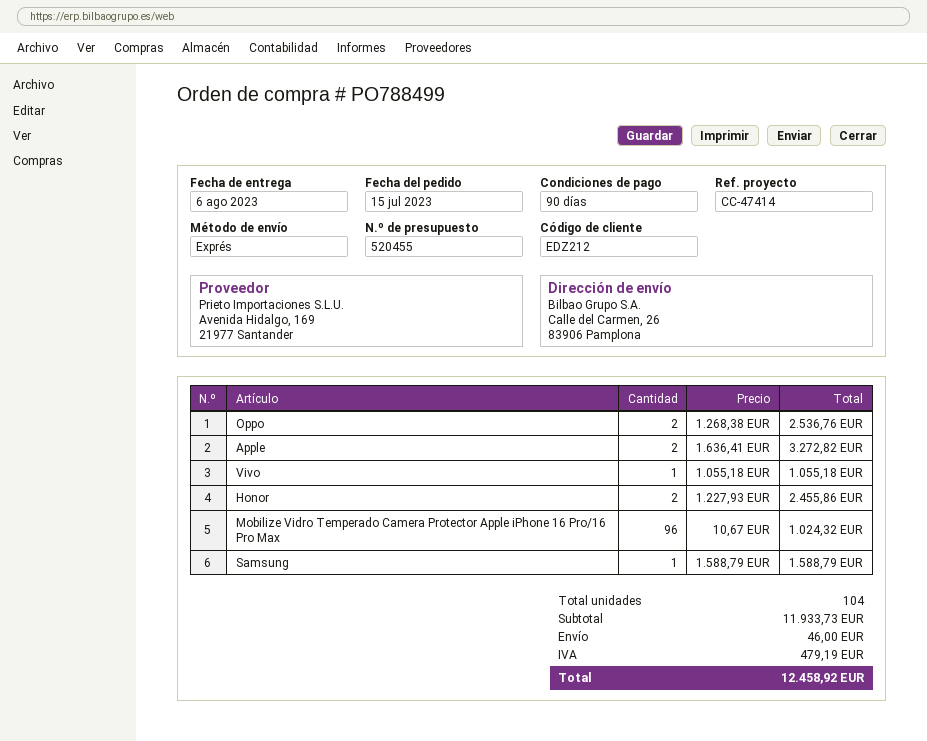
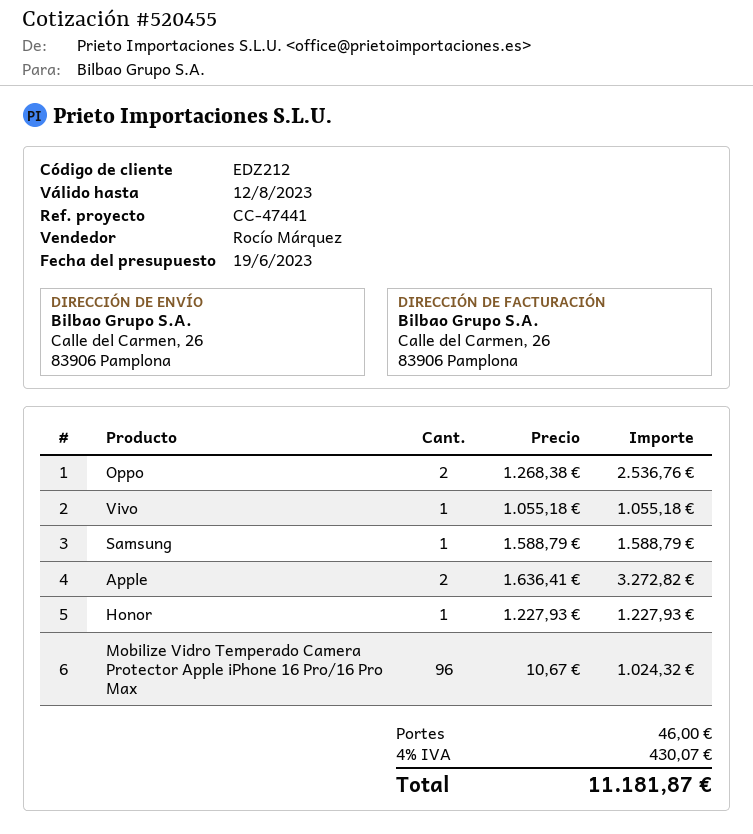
reference: CC-47414 -> CC-47441
Honor: 2 x 1227.93 = 2455.86 -> 1 x 1227.93 = 1227.93
tax: 479.19 -> 430.07
total: 12458.92 -> 11181.87

